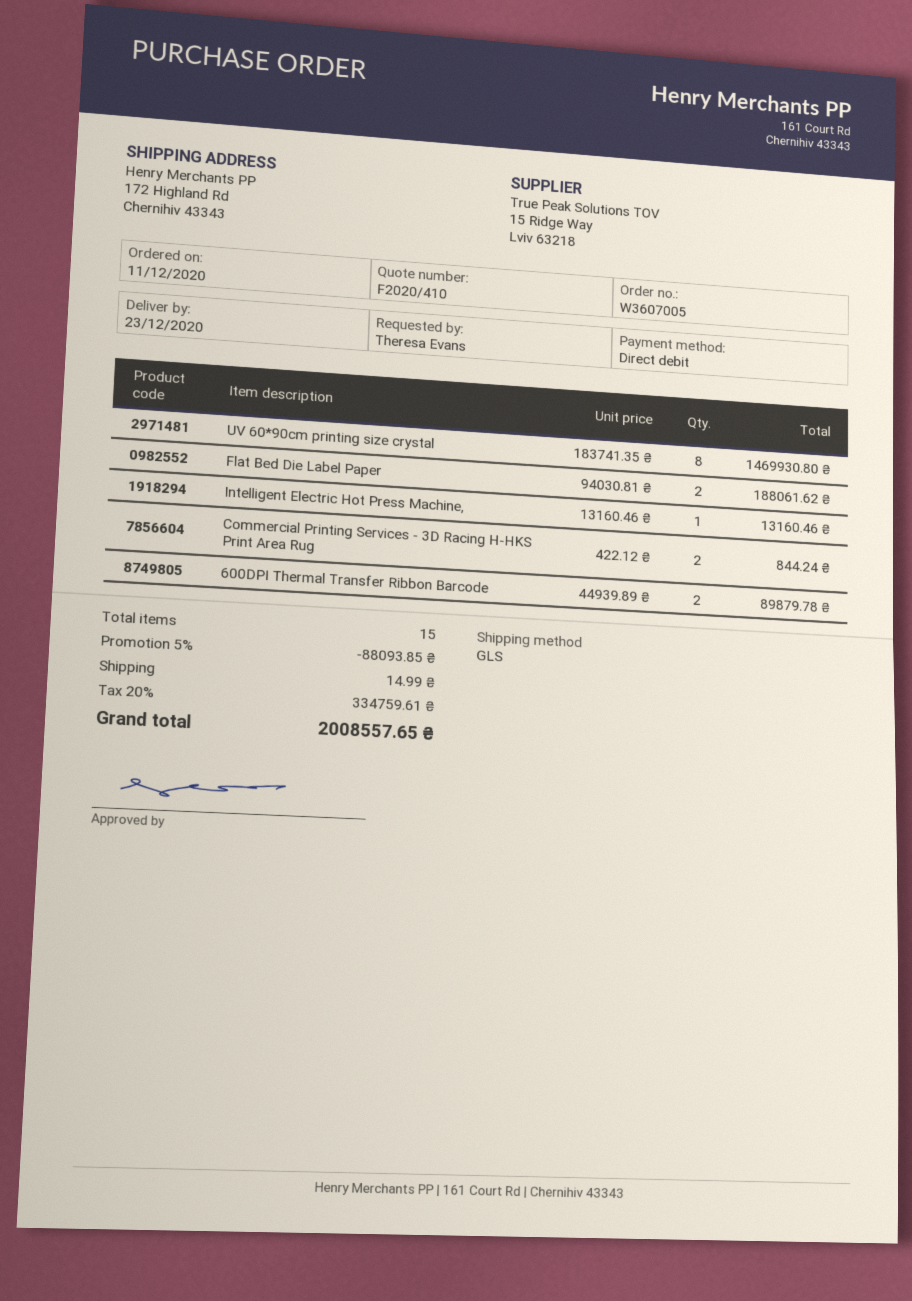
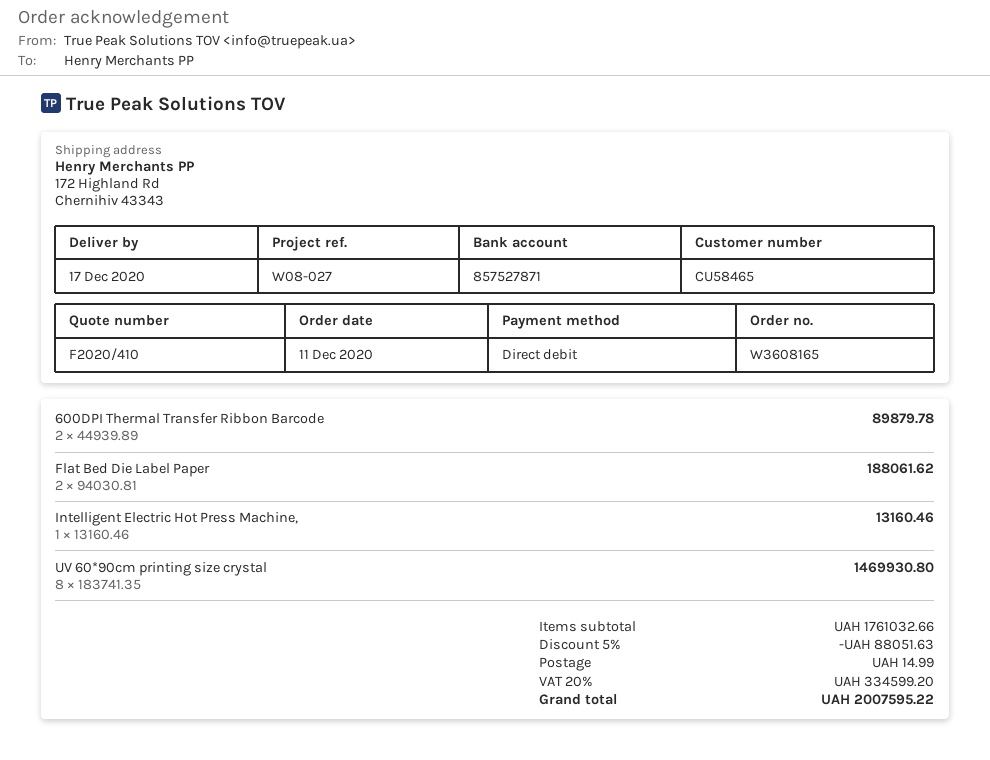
order number: W3607005 -> W3608165
delivery date: 2020-12-23 -> 2020-12-17
Commercial Printing Services - 3D Racing H-HKS Print Area Rug: 2 x 422.12 = 844.24 -> none
discount: 5% = 88093.85 -> 5% = 88051.63
tax: 20% = 334759.61 -> 20% = 334599.20
total: 2008557.65 -> 2007595.22

